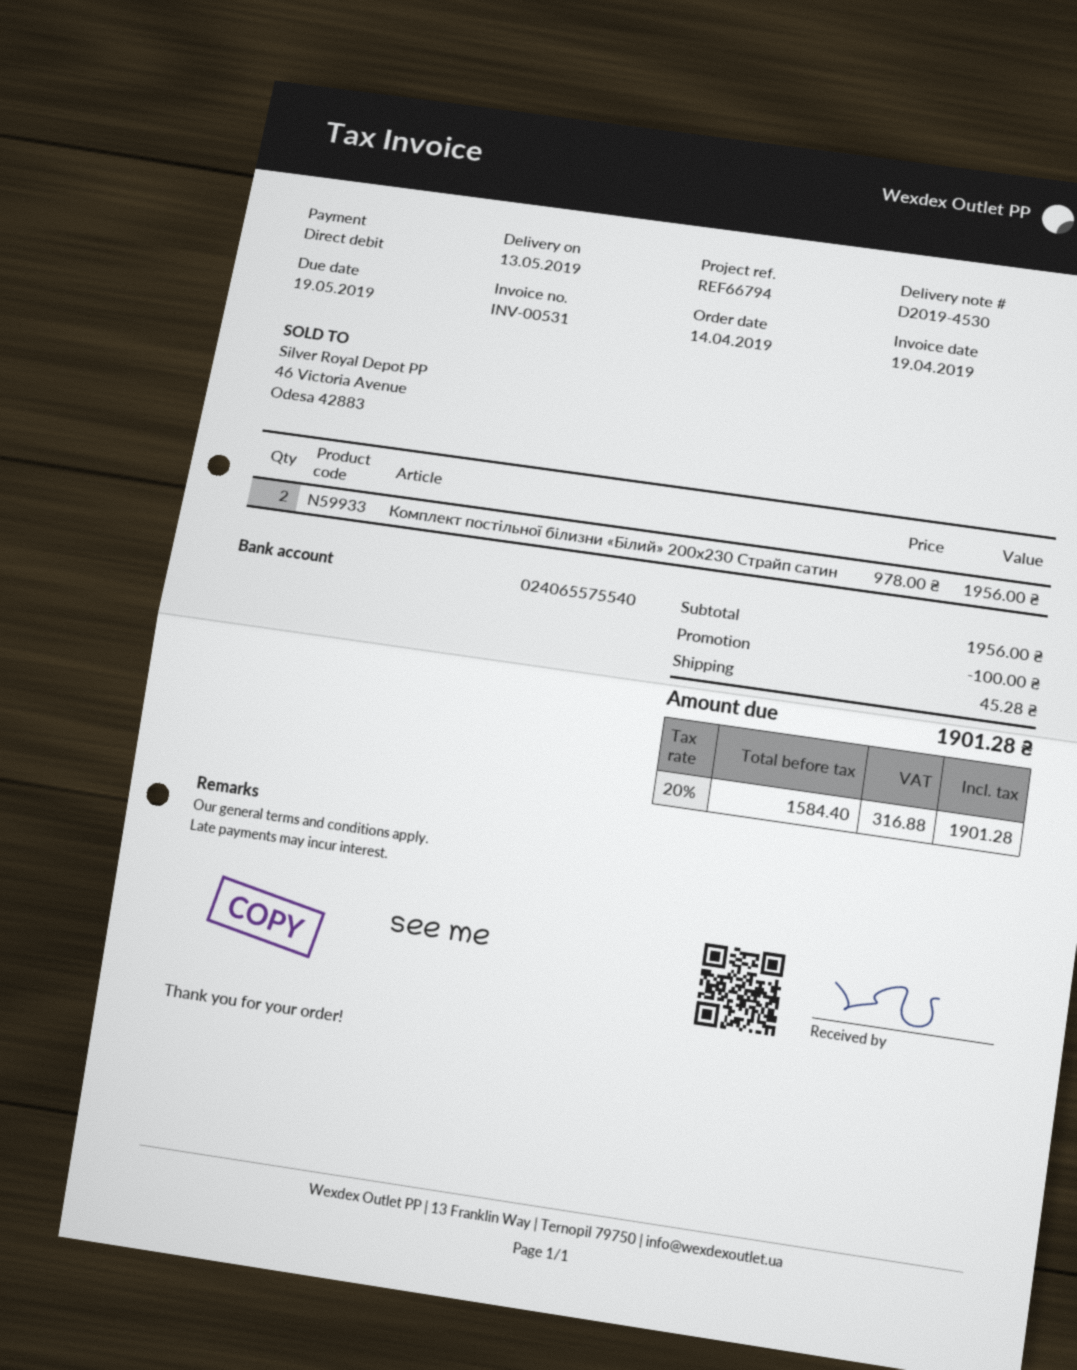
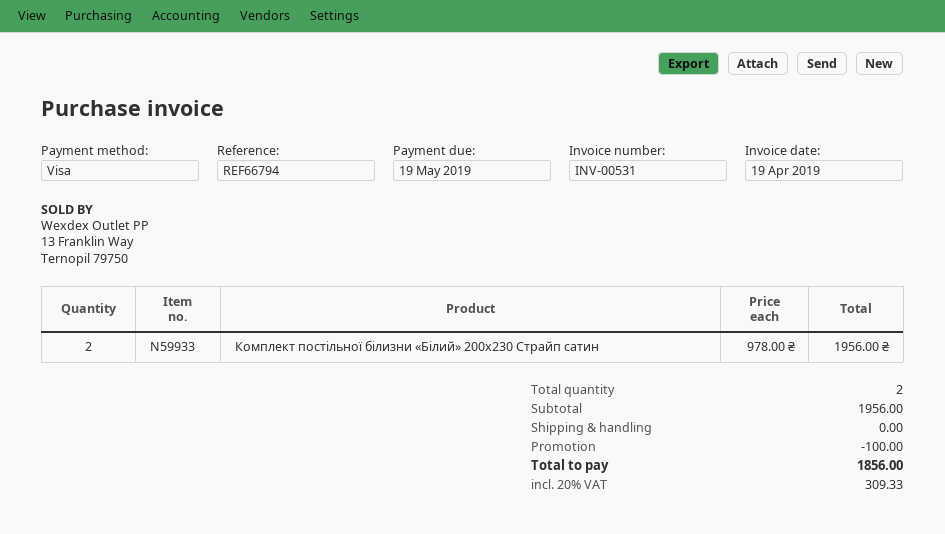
payment method: direct debit -> Visa
shipping: 45.28 -> 0.00
tax: 20% = 316.88 -> 20% = 309.33
total: 1901.28 -> 1856.00

